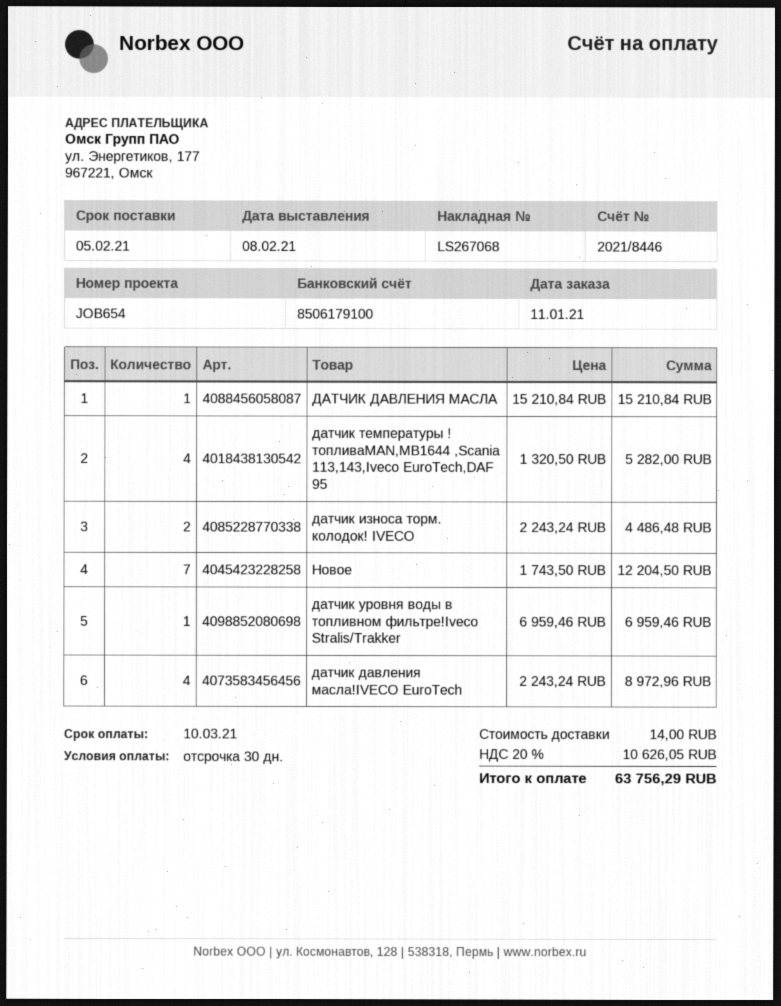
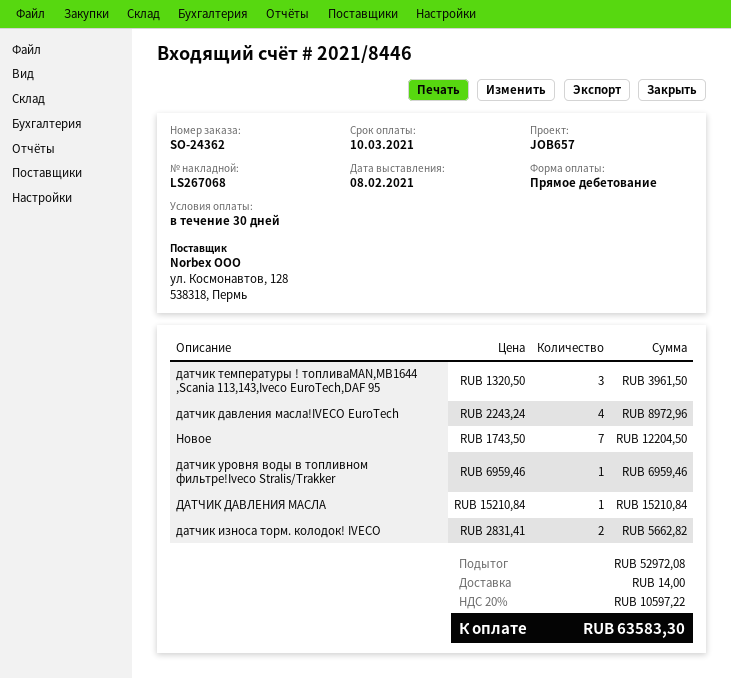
reference: JOB654 -> JOB657
датчик температуры ! топливаMAN,MB1644 ,Scania 113,143,Iveco EuroTech,DAF 95: 4 x 1320.50 = 5282.00 -> 3 x 1320.50 = 3961.50
датчик износа торм. колодок! IVECO: 2 x 2243.24 = 4486.48 -> 2 x 2831.41 = 5662.82
tax: 20% = 10626.05 -> 20% = 10597.22
total: 63756.29 -> 63583.30

